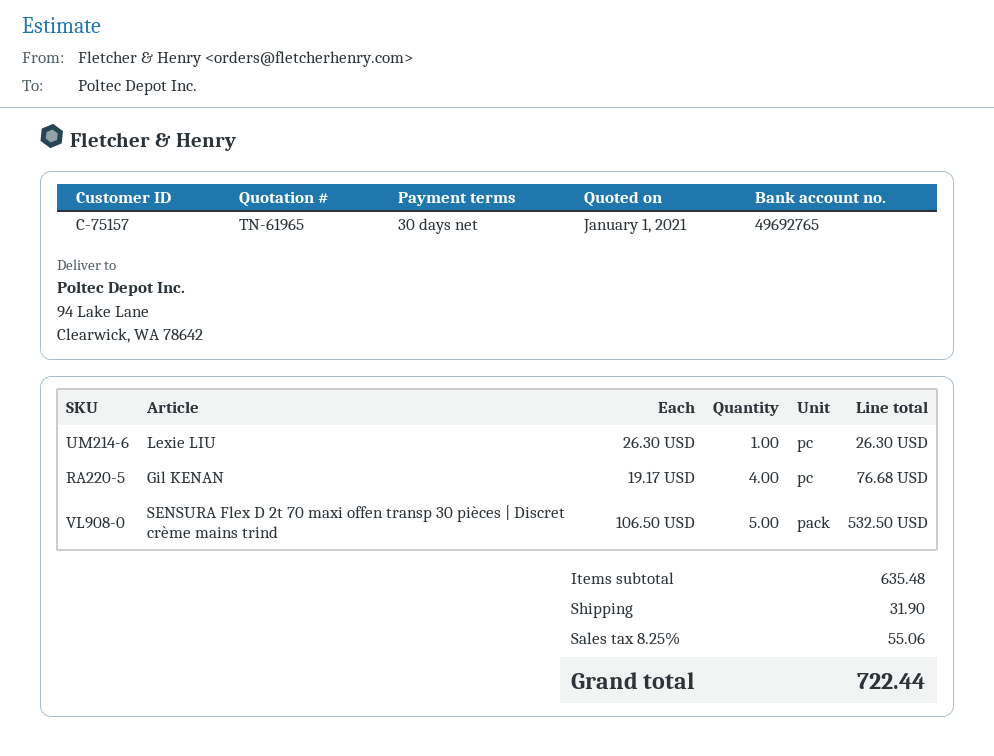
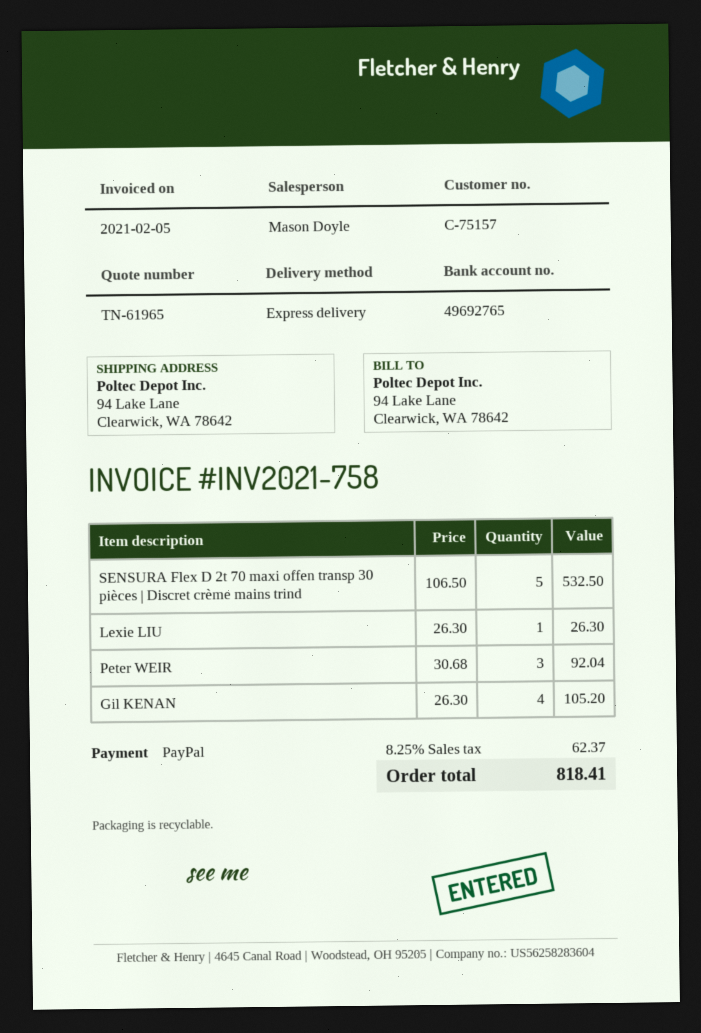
Gil KENAN: 4 x 19.17 = 76.68 -> 4 x 26.30 = 105.20
Peter WEIR: none -> 3 x 30.68 = 92.04
shipping: 31.90 -> none
tax: 8.25% = 55.06 -> 8.25% = 62.37
total: 722.44 -> 818.41

